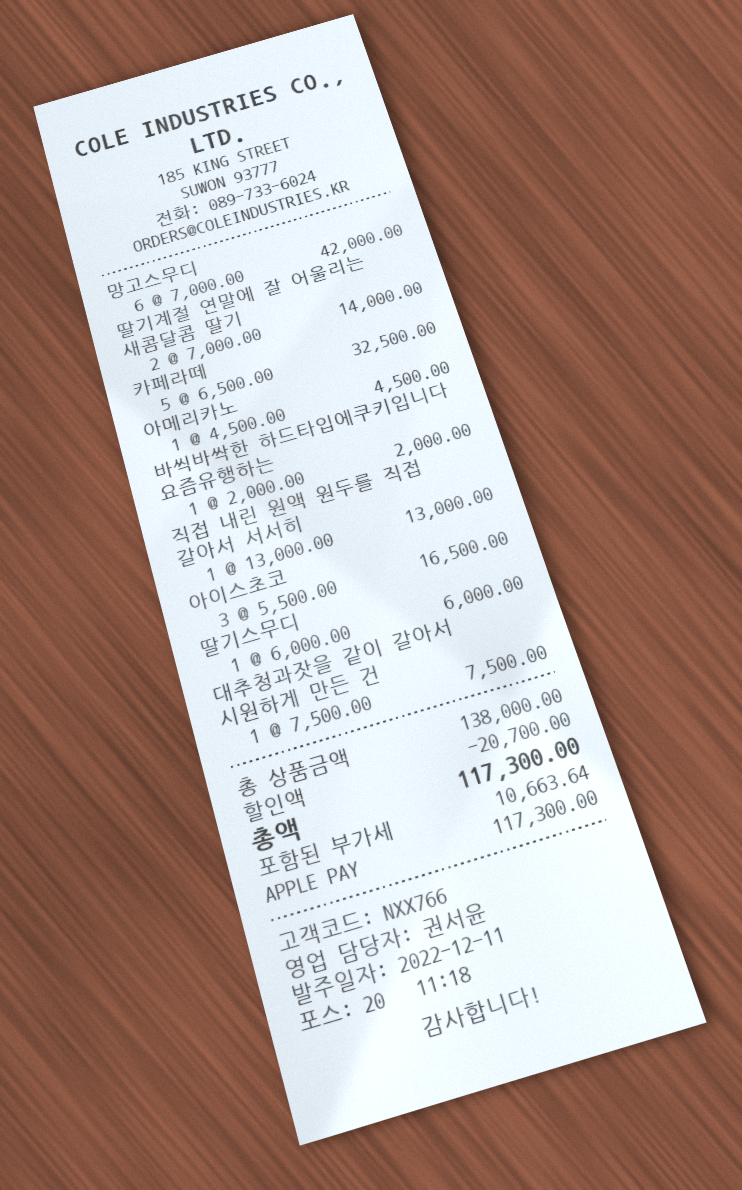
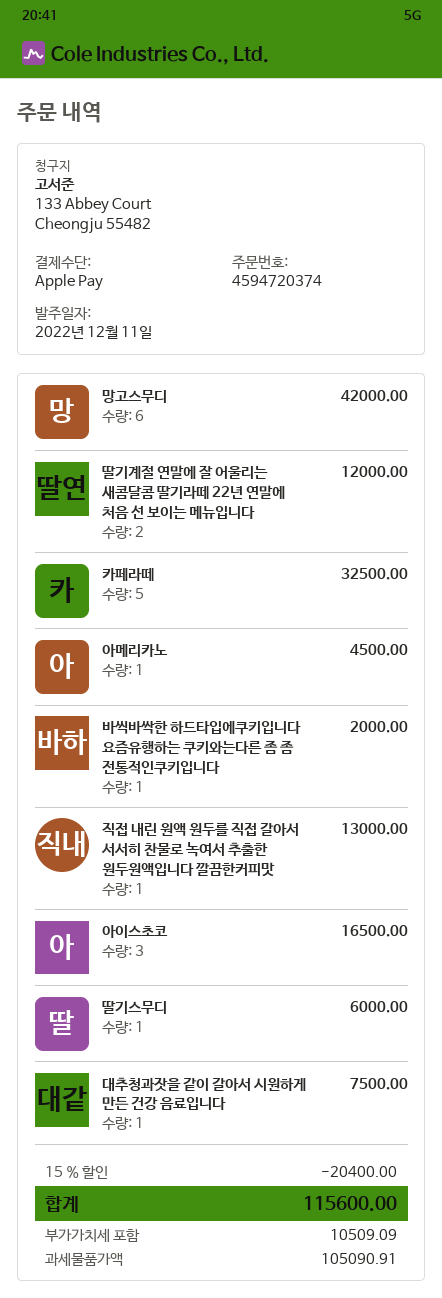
딸기계절 연말에 잘 어울리는 새콤달콤 딸기: 2 for 14000.00 -> 2 for 12000.00
discount: 20700.00 -> 20400.00
tax: 10663.64 -> 10509.09
total: 117300.00 -> 115600.00

